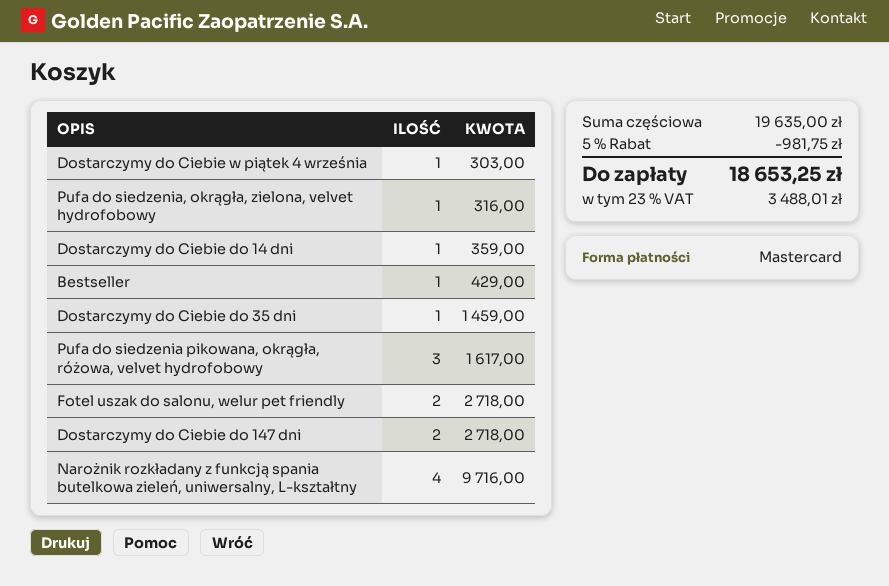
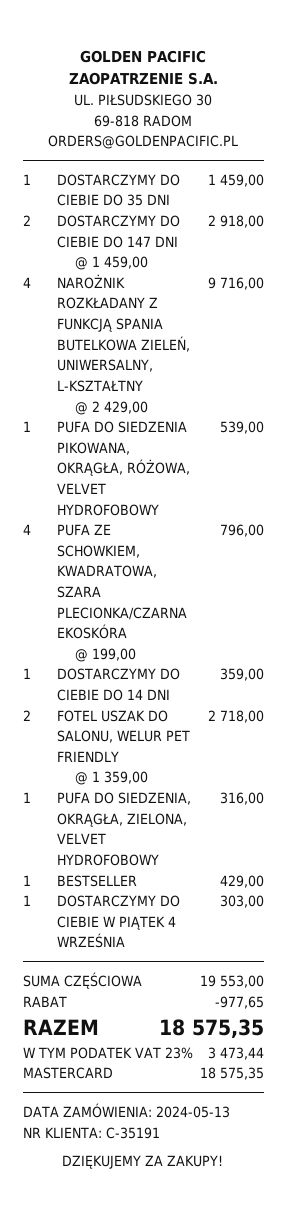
Pufa do siedzenia pikowana, okrągła, różowa, velvet hydrofobowy: 3 for 1617.00 -> 1 for 539.00
Dostarczymy do Ciebie do 147 dni: 2 for 2718.00 -> 2 for 2918.00
PUFA ZE SCHOWKIEM, KWADRATOWA, SZARA PLECIONKA/CZARNA EKOSKÓRA: none -> 4 for 796.00
subtotal: 19635.00 -> 19553.00
discount: 981.75 -> 977.65
tax: 23% = 3488.01 -> 23% = 3473.44
total: 18653.25 -> 18575.35

